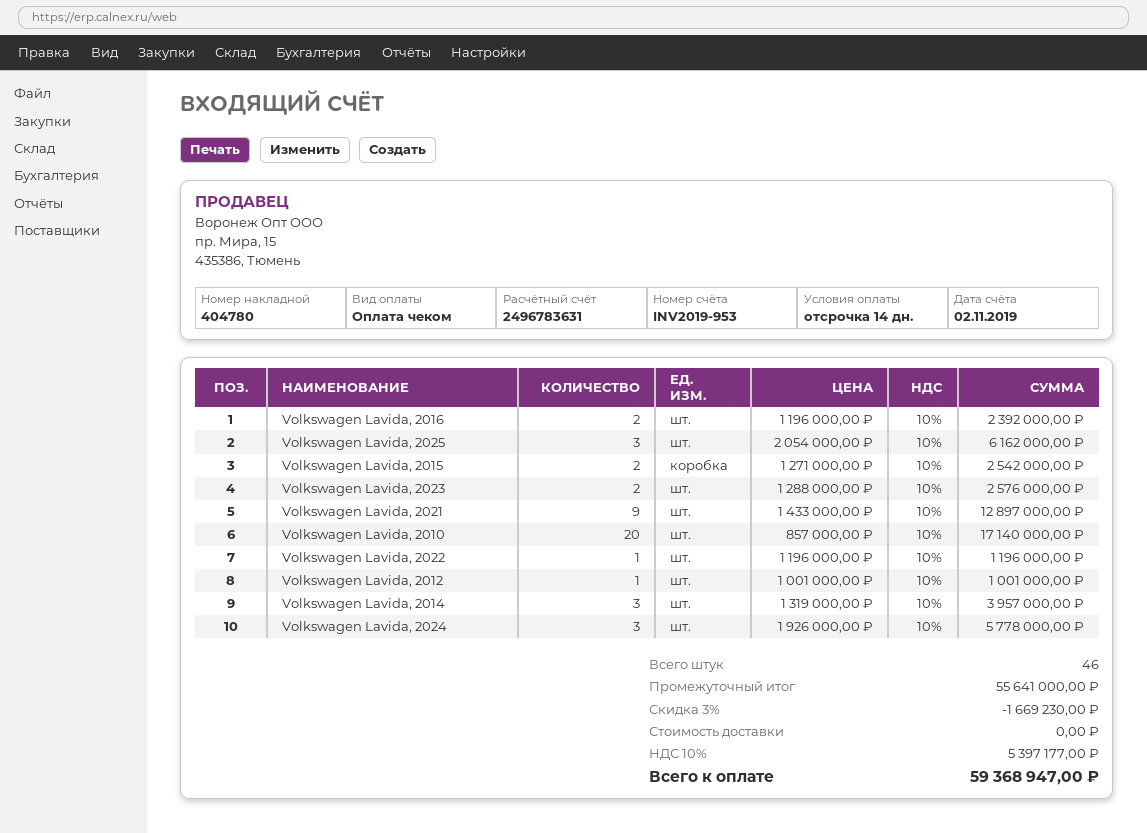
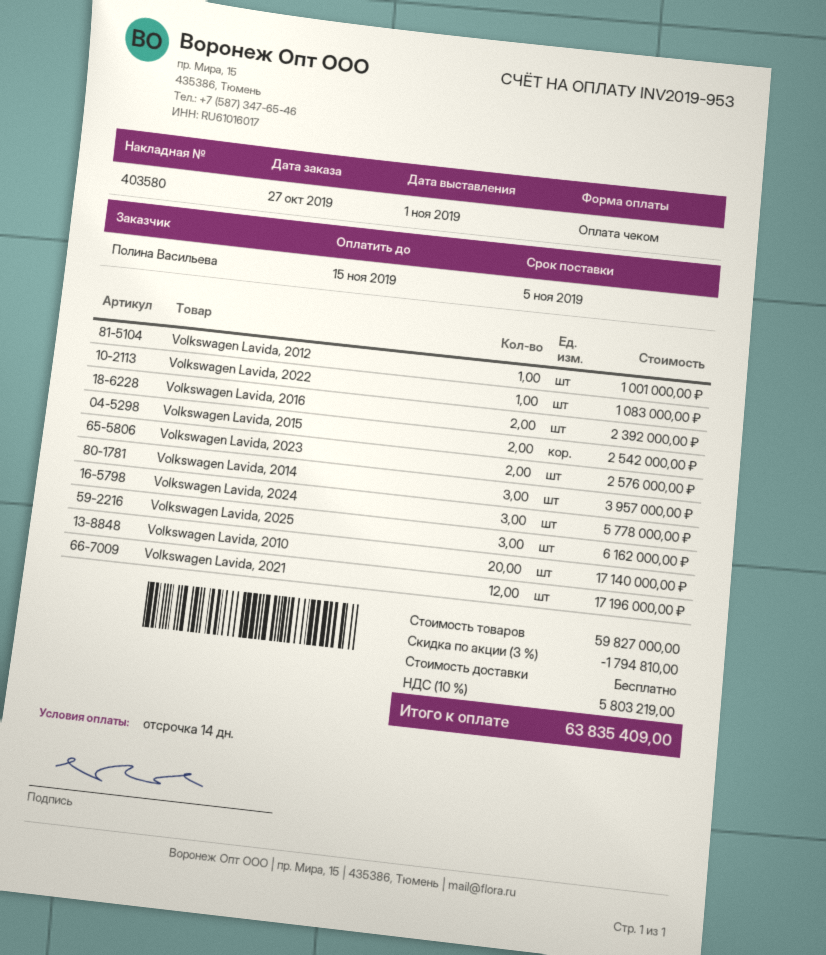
delivery note number: 404780 -> 403580
invoice date: 2019-11-02 -> 2019-11-01
Volkswagen Lavida, 2021: 9 for 12897000.00 -> 12 for 17196000.00
Volkswagen Lavida, 2022: 1 for 1196000.00 -> 1 for 1083000.00
subtotal: 55641000.00 -> 59827000.00
discount: 3% = 1669230.00 -> 3% = 1794810.00
tax: 10% = 5397177.00 -> 10% = 5803219.00
total: 59368947.00 -> 63835409.00

